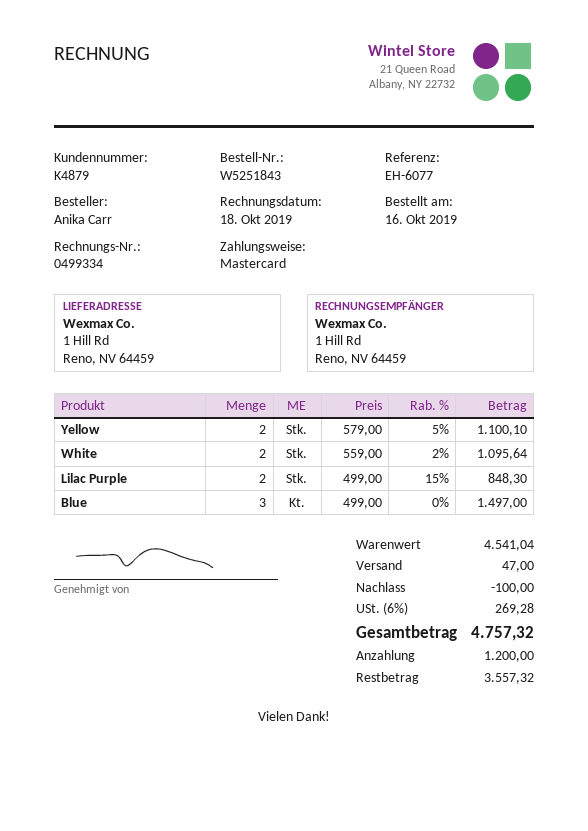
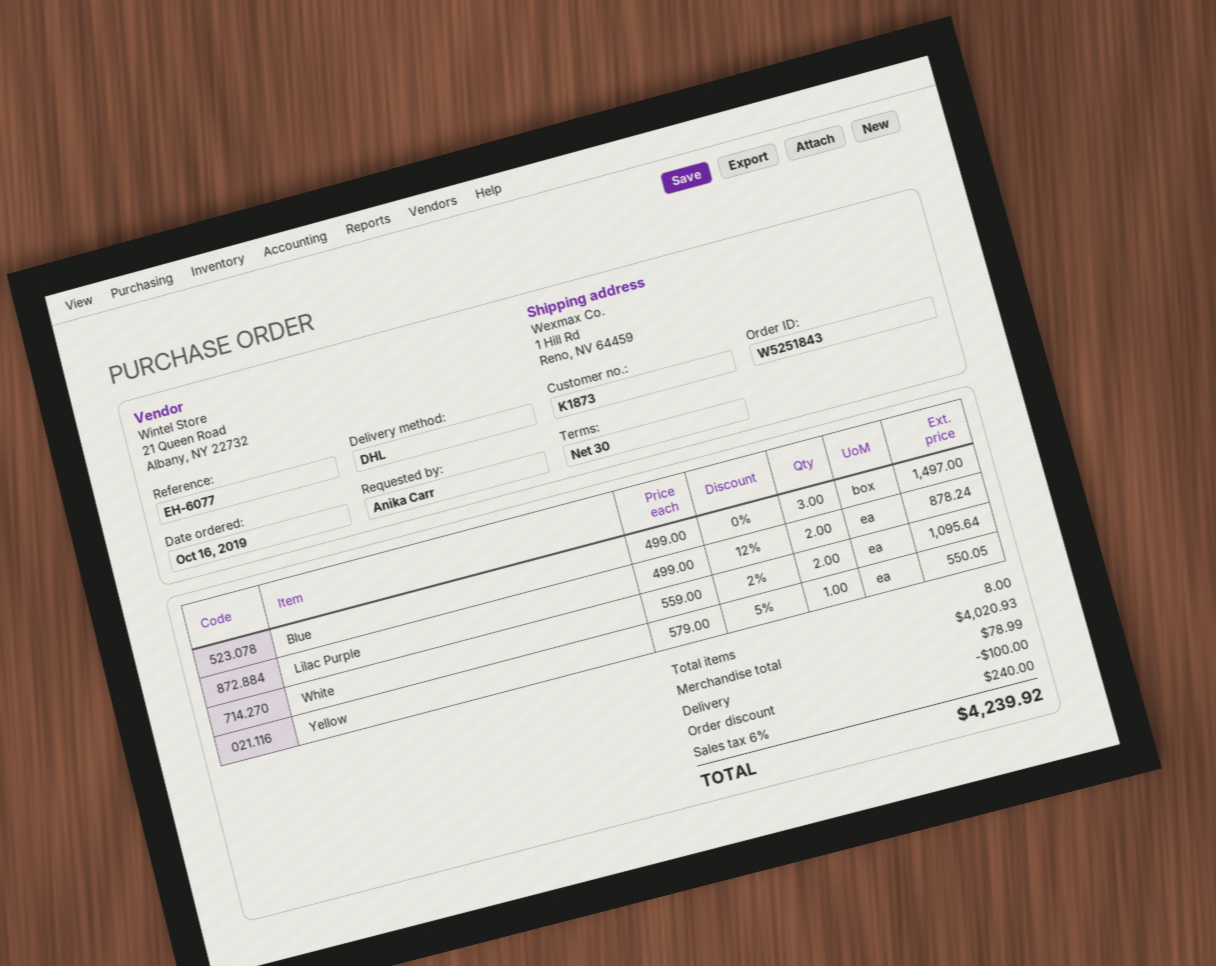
customer number: K4879 -> K1873
Yellow: 2 x 579.00 - 5% = 1100.10 -> 1 x 579.00 - 5% = 550.05
Lilac Purple: 2 x 499.00 - 15% = 848.30 -> 2 x 499.00 - 12% = 878.24
subtotal: 4541.04 -> 4020.93
shipping: 47.00 -> 78.99
tax: 6% = 269.28 -> 6% = 240.00
total: 4757.32 -> 4239.92

